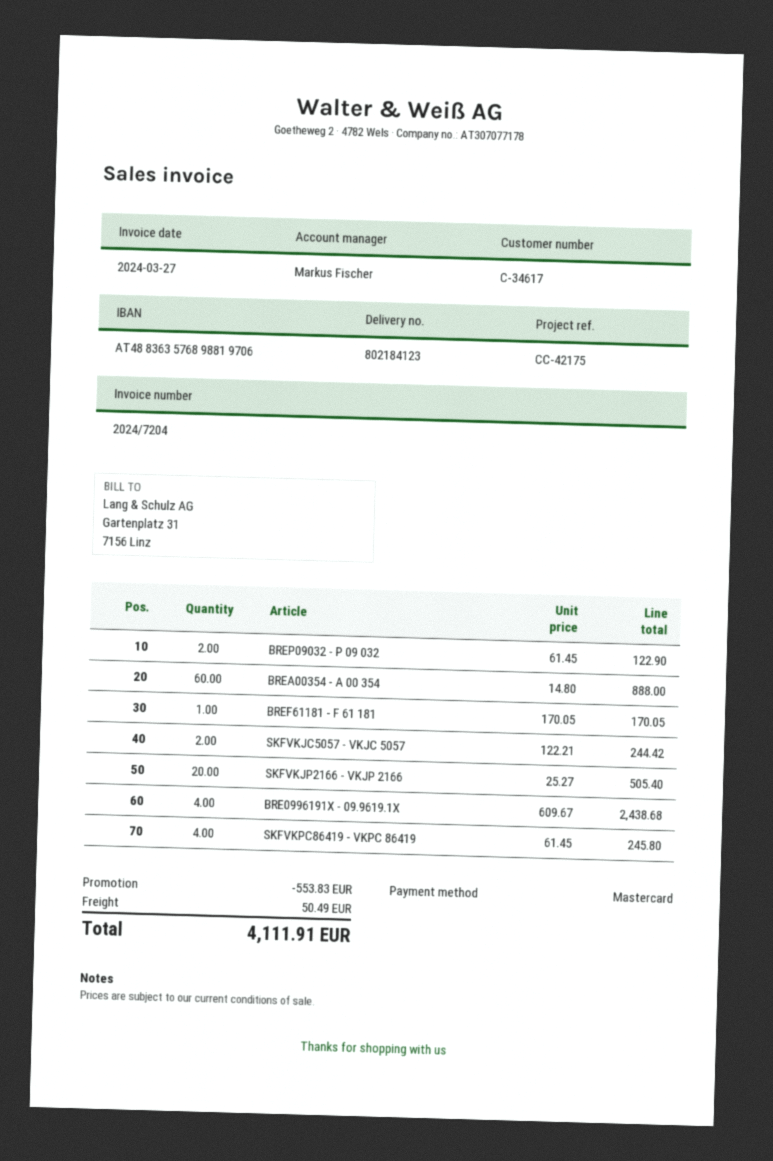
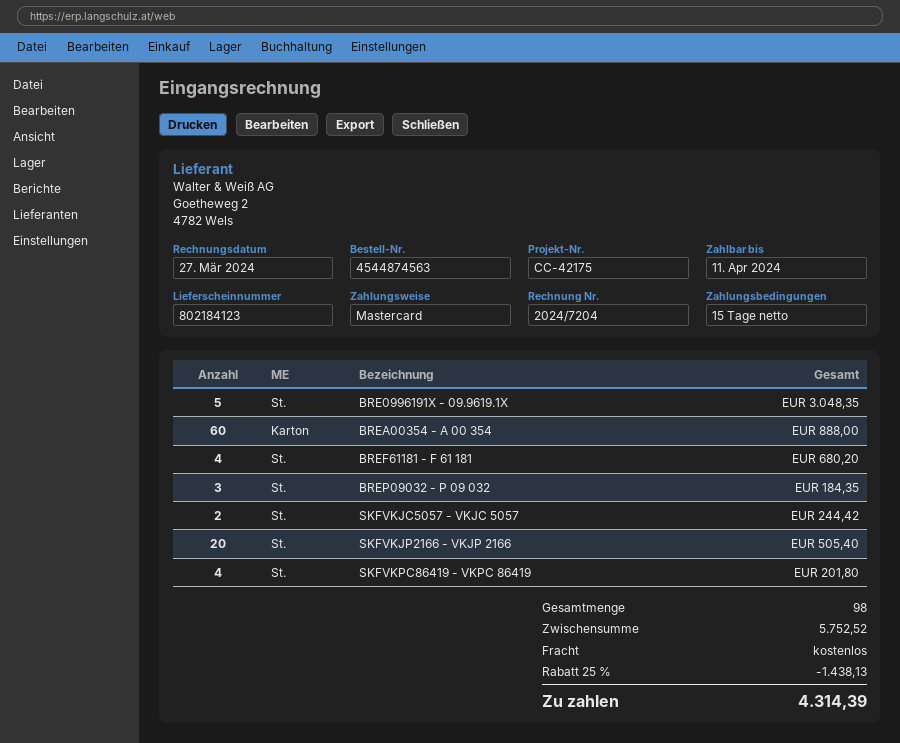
BREP09032 - P 09 032: 2 for 122.90 -> 3 for 184.35
BREF61181 - F 61 181: 1 for 170.05 -> 4 for 680.20
BRE0996191X - 09.9619.1X: 4 for 2438.68 -> 5 for 3048.35
SKFVKPC86419 - VKPC 86419: 4 for 245.80 -> 4 for 201.80
discount: 553.83 -> 1438.13
shipping: 50.49 -> 0.00
total: 4111.91 -> 4314.39

